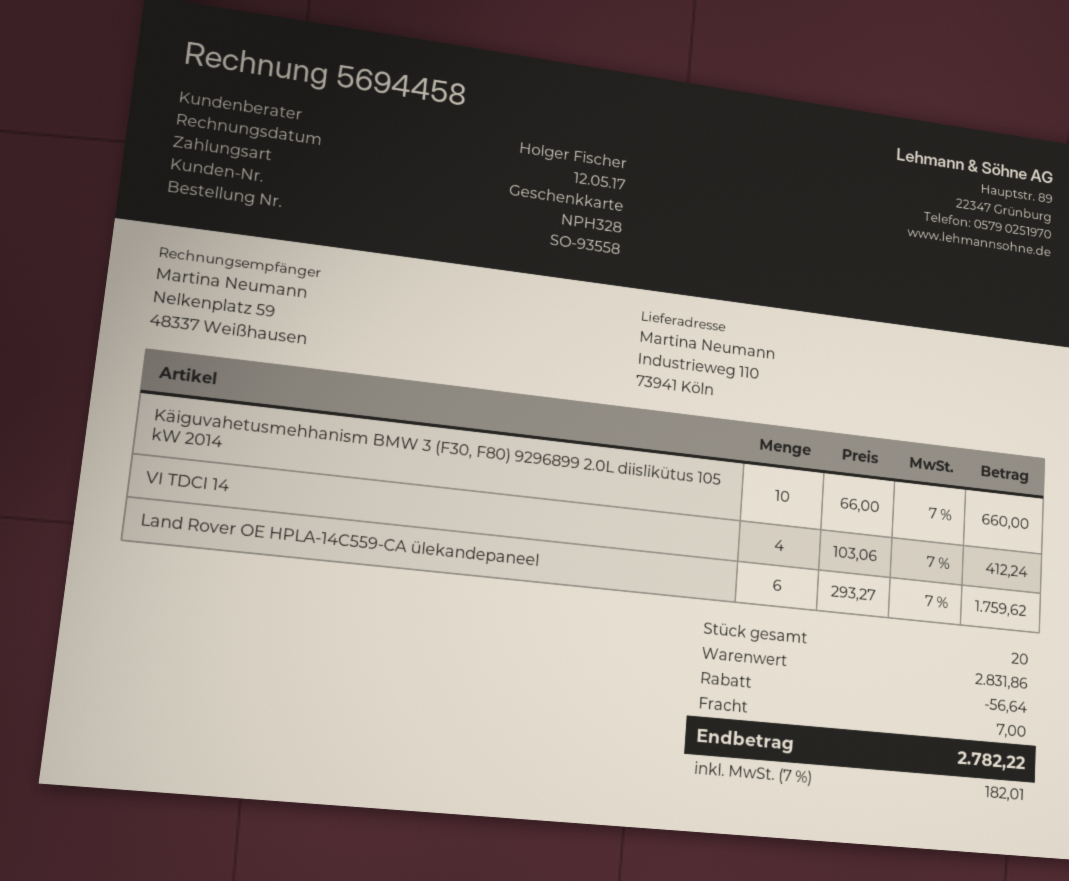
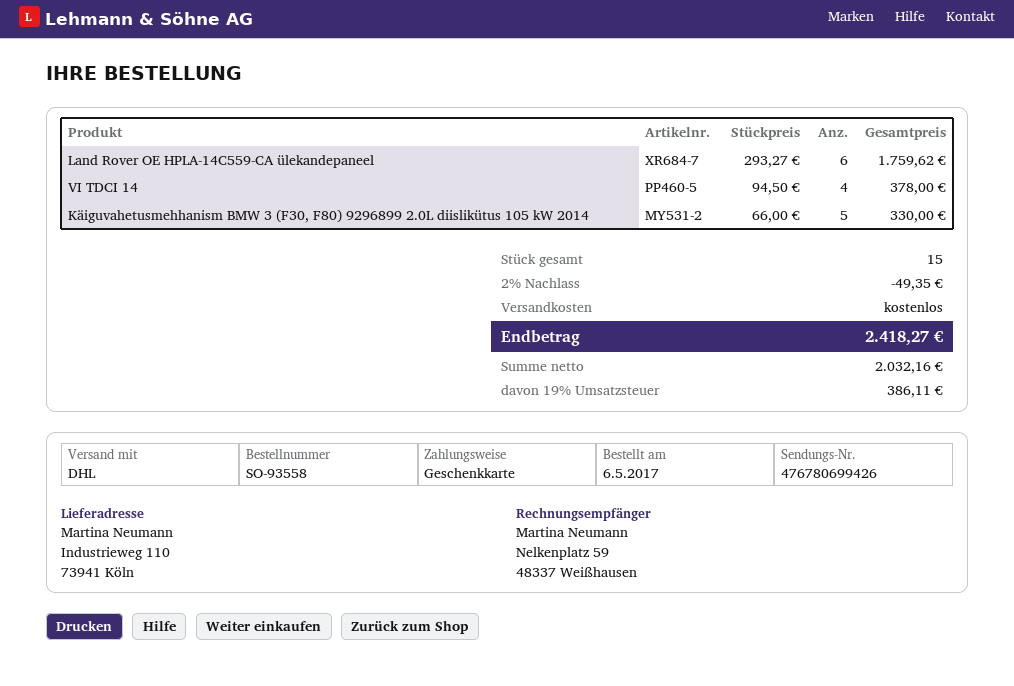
Käiguvahetusmehhanism BMW 3 (F30, F80) 9296899 2.0L diislikütus 105 kW 2014: 10 x 66.00 = 660.00 -> 5 x 66.00 = 330.00
VI TDCI 14: 4 x 103.06 = 412.24 -> 4 x 94.50 = 378.00
total quantity: 20 -> 15
discount: 56.64 -> 49.35
shipping: 7.00 -> 0.00
tax: 7% = 182.01 -> 19% = 386.11
total: 2782.22 -> 2418.27

